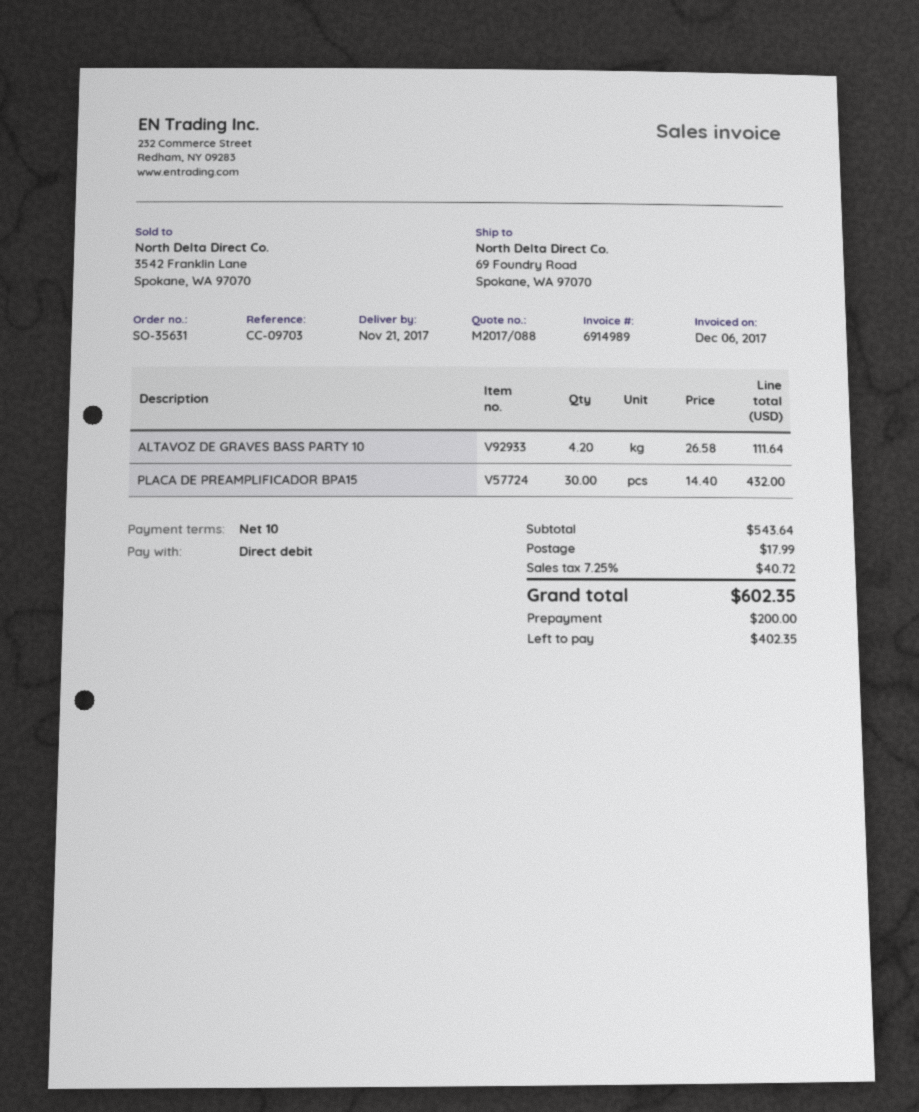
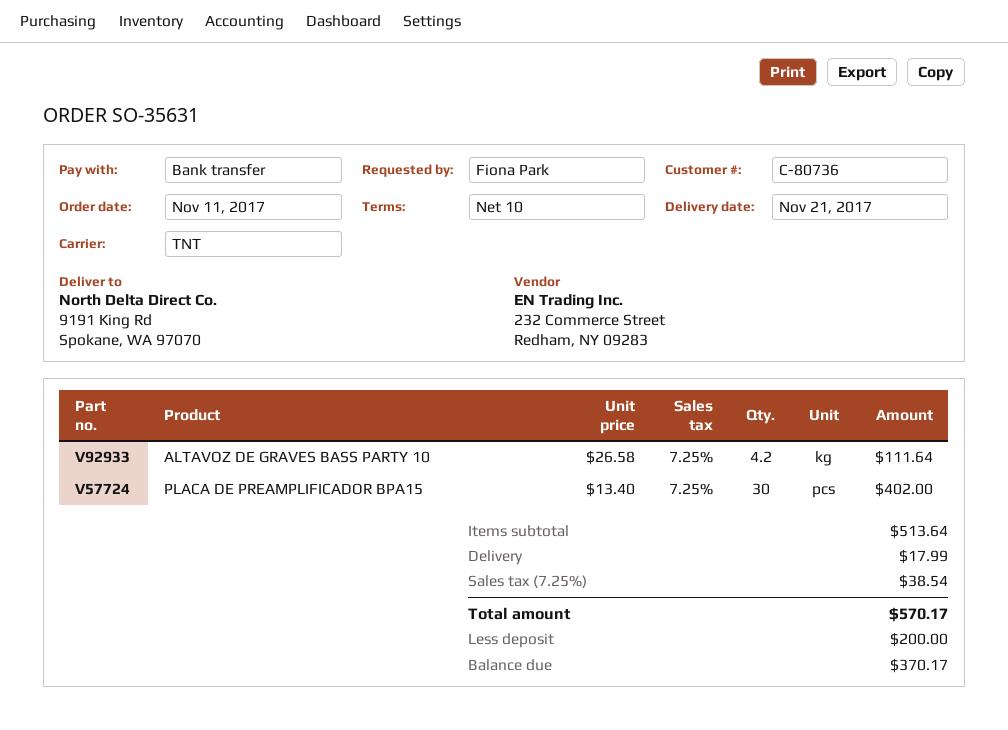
payment method: direct debit -> bank transfer
ship to: 69 Foundry Road, Spokane, WA 97070 -> 9191 King Rd, Spokane, WA 97070
PLACA DE PREAMPLIFICADOR BPA15: 30 x 14.40 = 432.00 -> 30 x 13.40 = 402.00
subtotal: 543.64 -> 513.64
tax: 7.25% = 40.72 -> 7.25% = 38.54
total: 602.35 -> 570.17
balance: 402.35 -> 370.17

